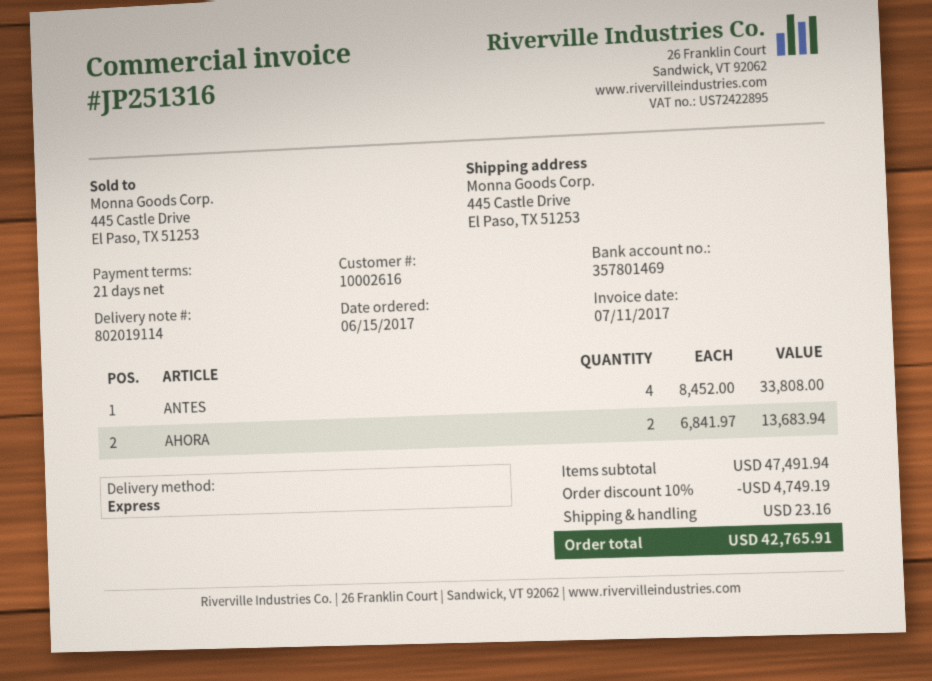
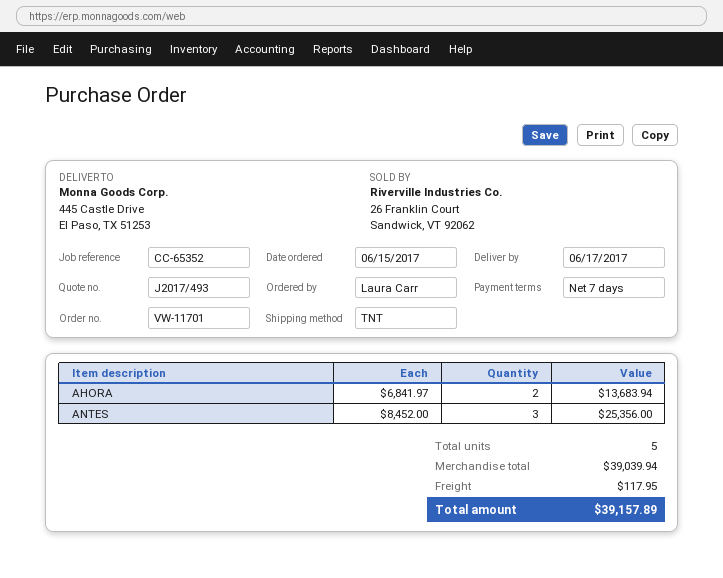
payment terms: 21 days -> 7 days
shipping method: express -> TNT
ANTES: 4 x 8452.00 = 33808.00 -> 3 x 8452.00 = 25356.00
subtotal: 47491.94 -> 39039.94
discount: 10% = 4749.19 -> none
shipping: 23.16 -> 117.95
total: 42765.91 -> 39157.89

